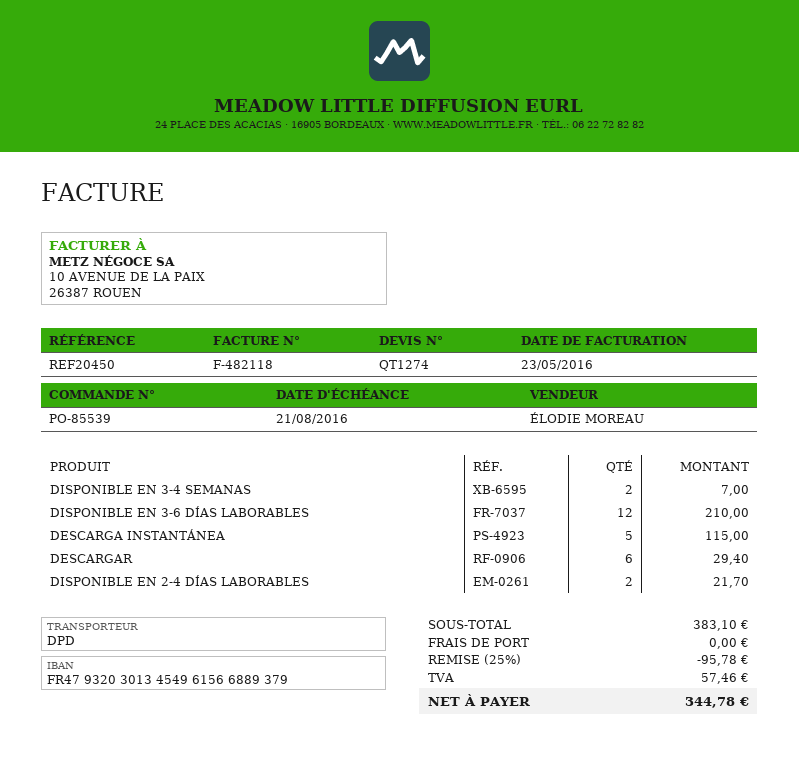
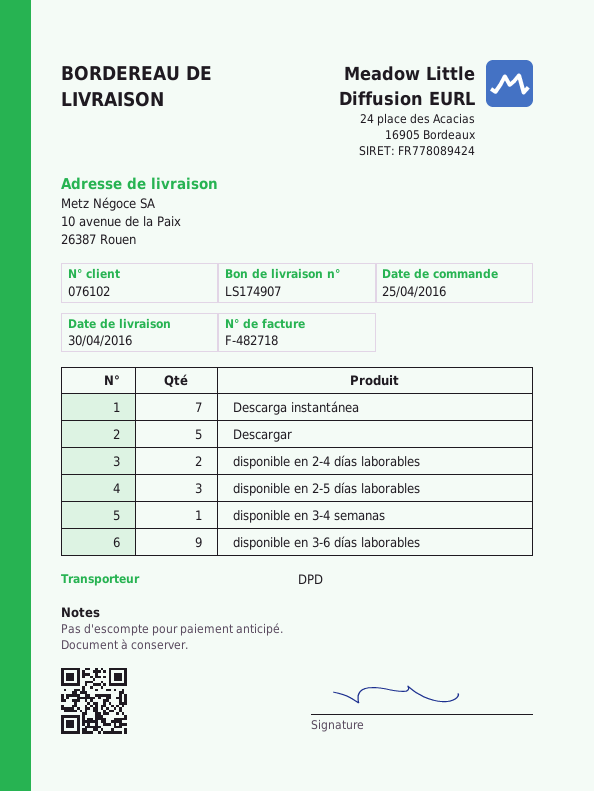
invoice number: F-482118 -> F-482718
DISPONIBLE EN 3-4 SEMANAS: 2 -> 1
DISPONIBLE EN 3-6 DÍAS LABORABLES: 12 -> 9
DESCARGA INSTANTÁNEA: 5 -> 7
DESCARGAR: 6 -> 5
disponible en 2-5 días laborables: none -> 3

